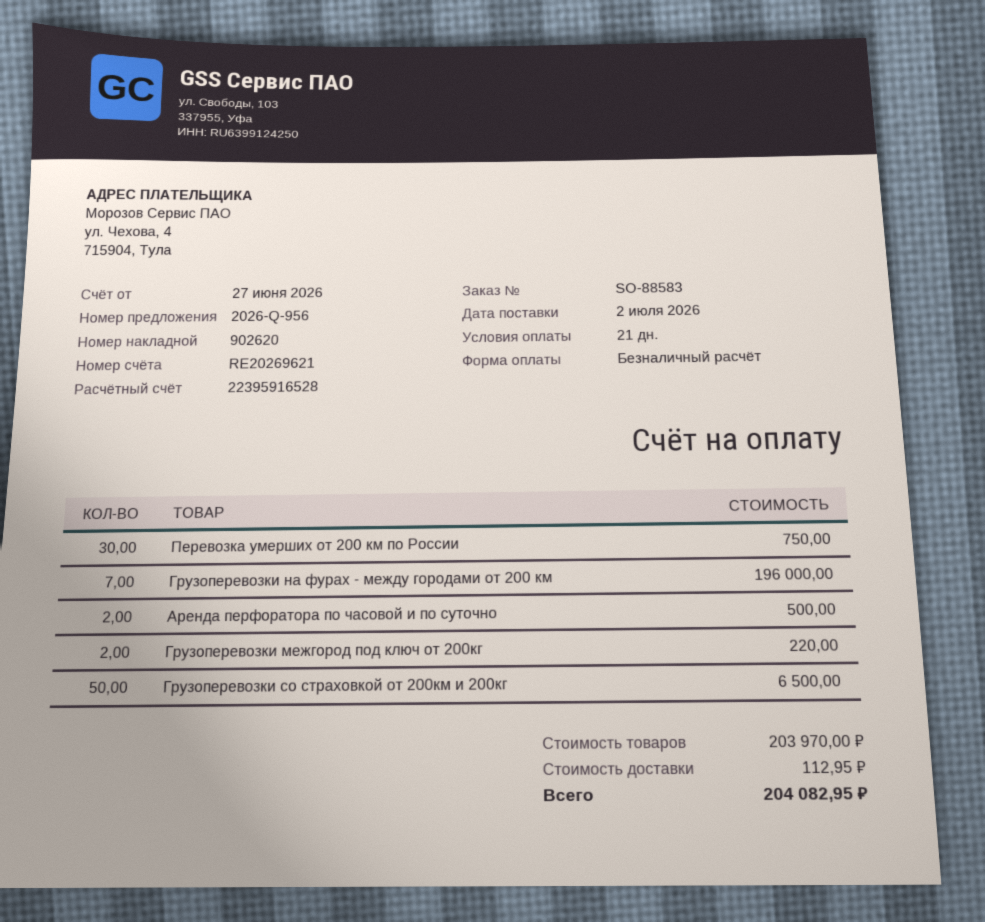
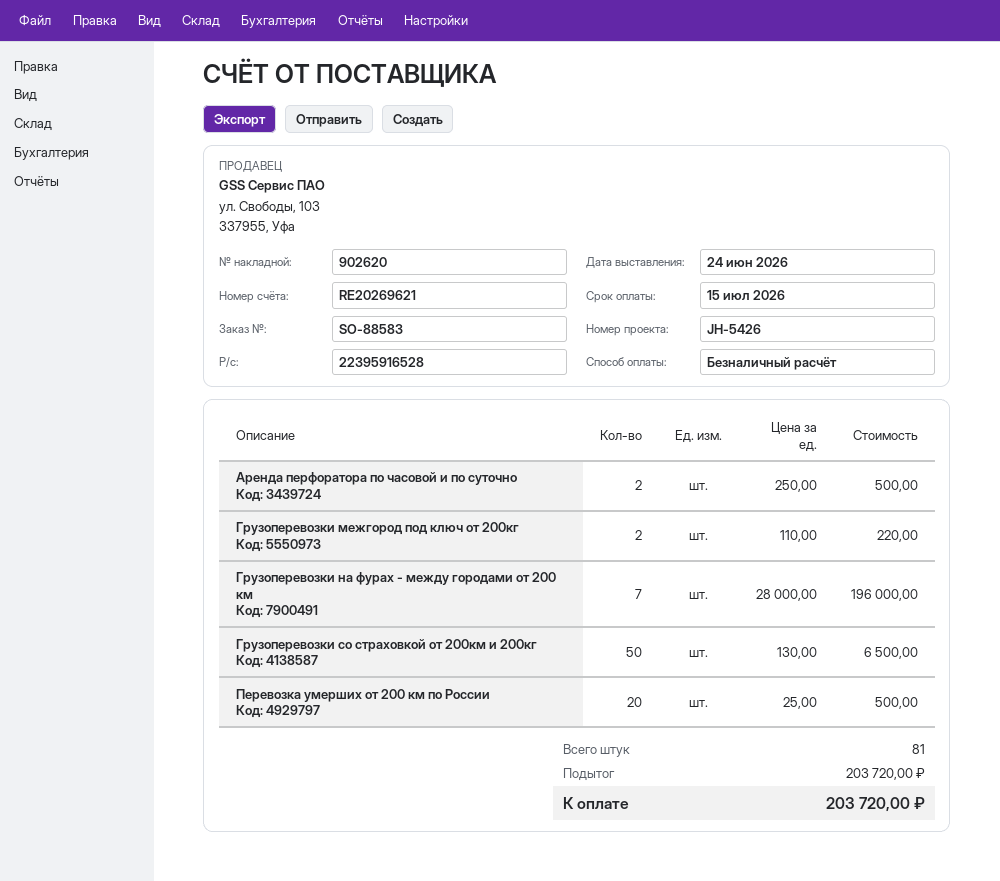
invoice date: 2026-06-27 -> 2026-06-24
Перевозка умерших от 200 км по России: 30 for 750.00 -> 20 for 500.00
subtotal: 203970.00 -> 203720.00
shipping: 112.95 -> none
total: 204082.95 -> 203720.00

